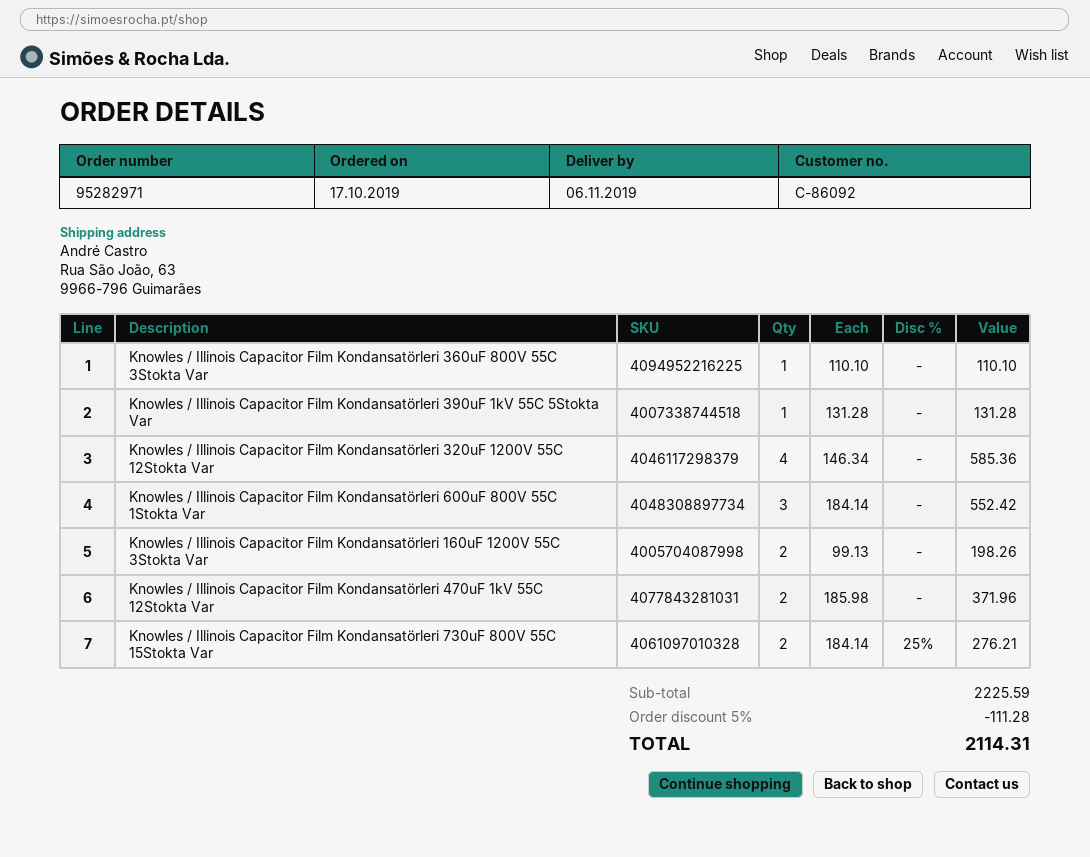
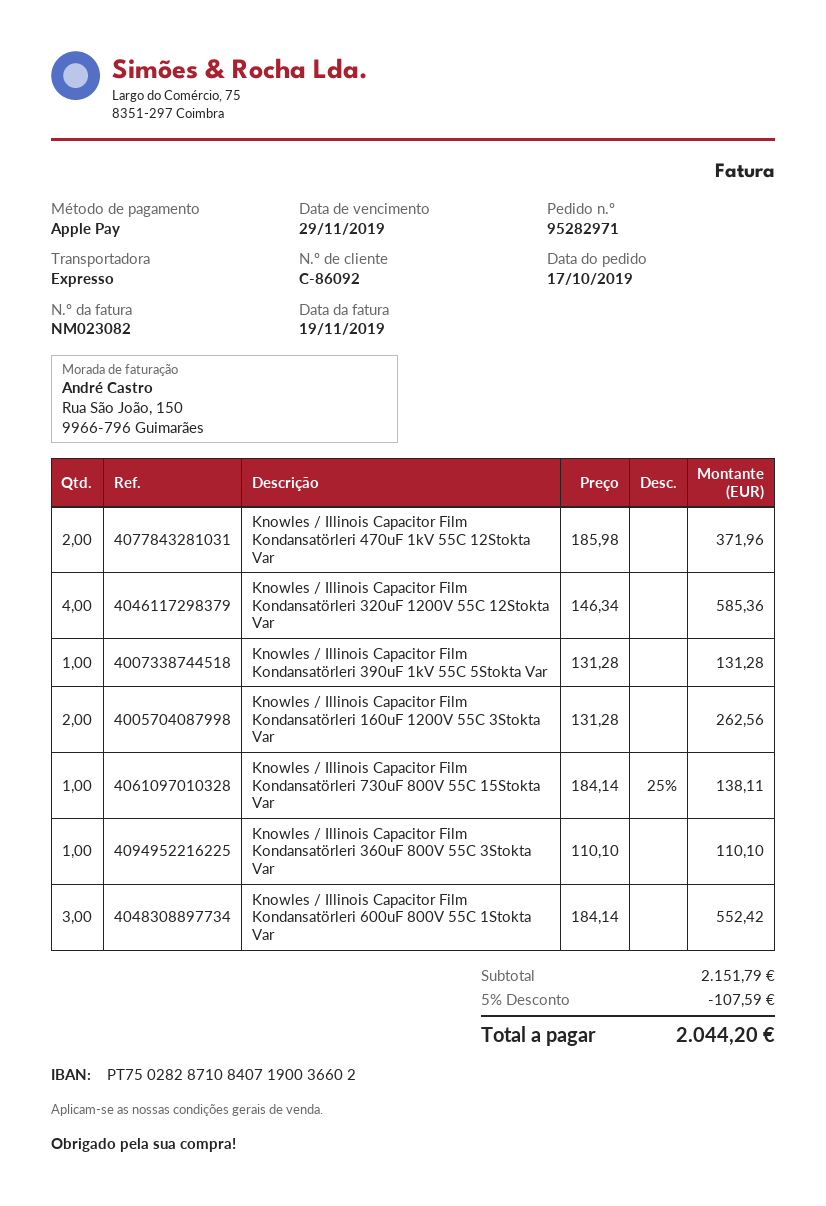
Knowles / Illinois Capacitor Film Kondansatörleri 160uF 1200V 55C 3Stokta Var: 2 x 99.13 = 198.26 -> 2 x 131.28 = 262.56
Knowles / Illinois Capacitor Film Kondansatörleri 730uF 800V 55C 15Stokta Var: 2 x 184.14 - 25% = 276.21 -> 1 x 184.14 - 25% = 138.11
subtotal: 2225.59 -> 2151.79
discount: 5% = 111.28 -> 5% = 107.59
total: 2114.31 -> 2044.20

